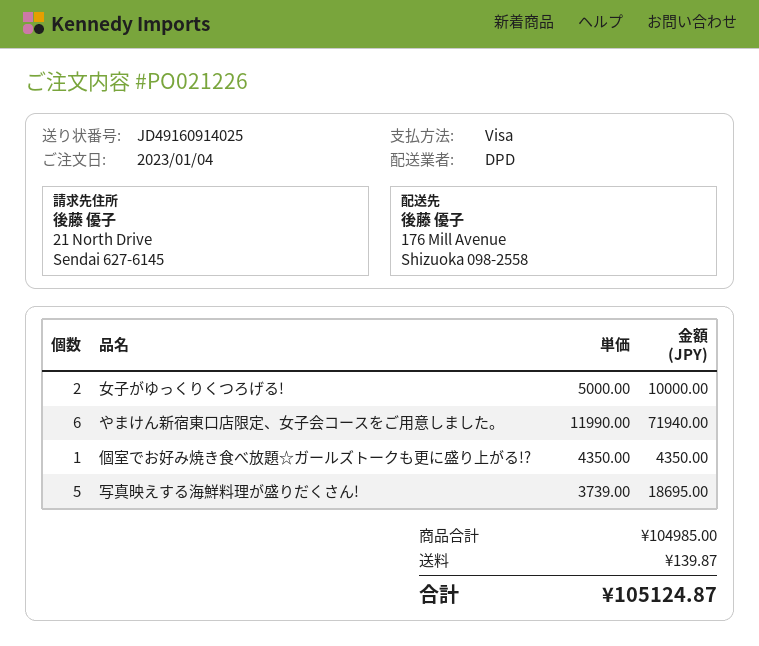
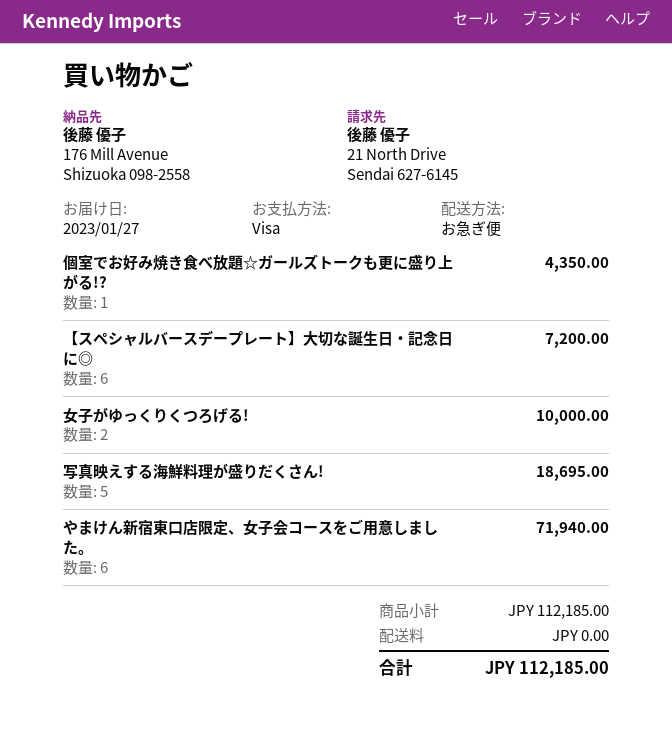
shipping method: DPD -> express
【スペシャルバースデープレート】大切な誕生日・記念日に◎: none -> 6 for 7200.00
subtotal: 104985.00 -> 112185.00
shipping: 139.87 -> 0.00
total: 105124.87 -> 112185.00

